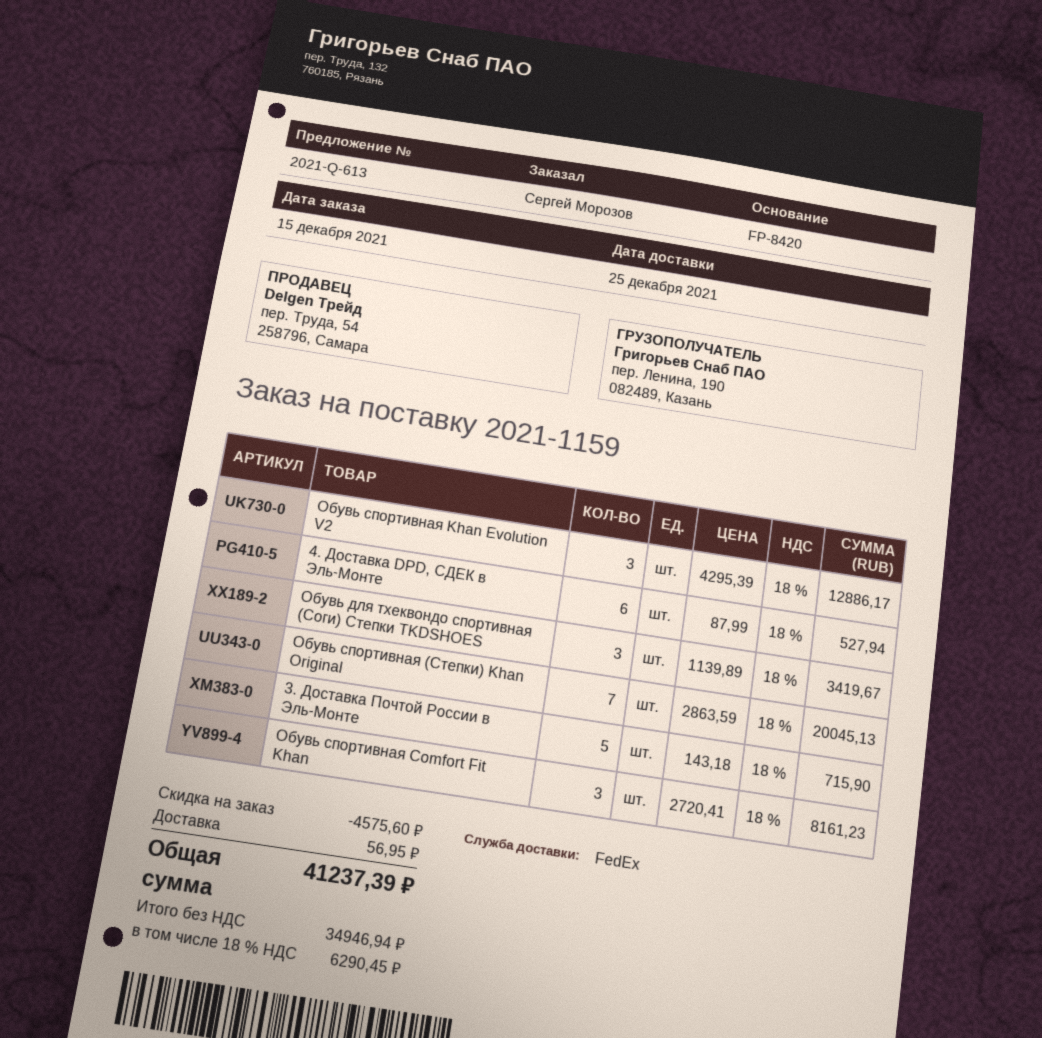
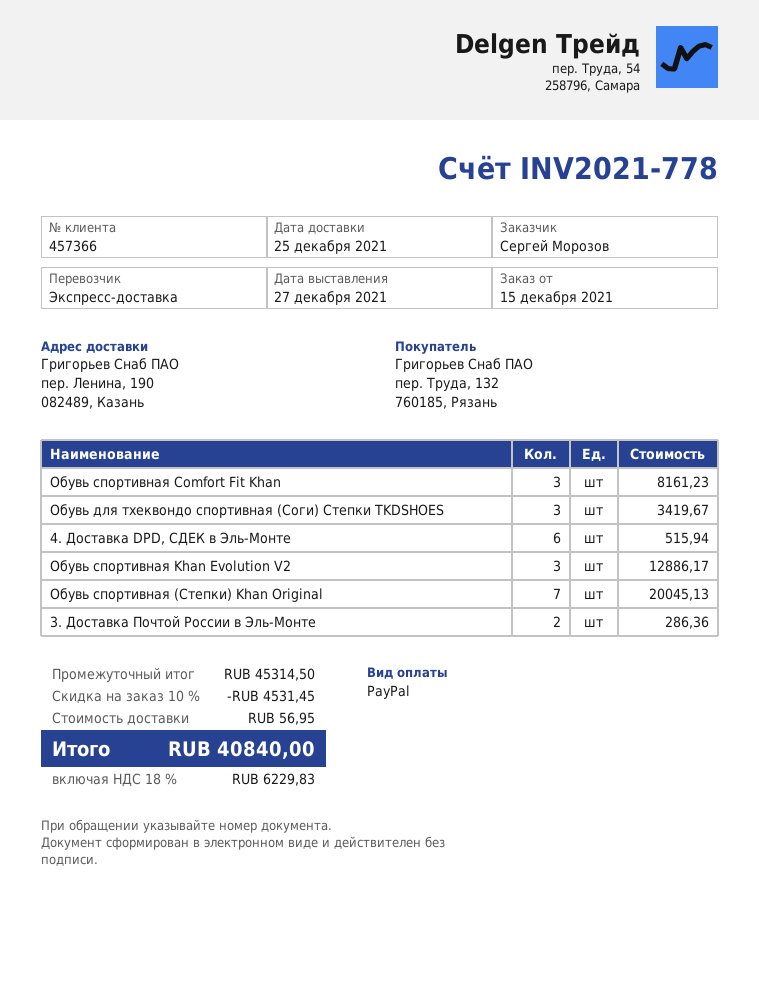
shipping method: FedEx -> express
4. Доставка DPD, СДЕК в Эль-Монте: 6 for 527.94 -> 6 for 515.94
3. Доставка Почтой России в Эль-Монте: 5 for 715.90 -> 2 for 286.36
discount: 4575.60 -> 4531.45
tax: 18% = 6290.45 -> 18% = 6229.83
total: 41237.39 -> 40840.00

